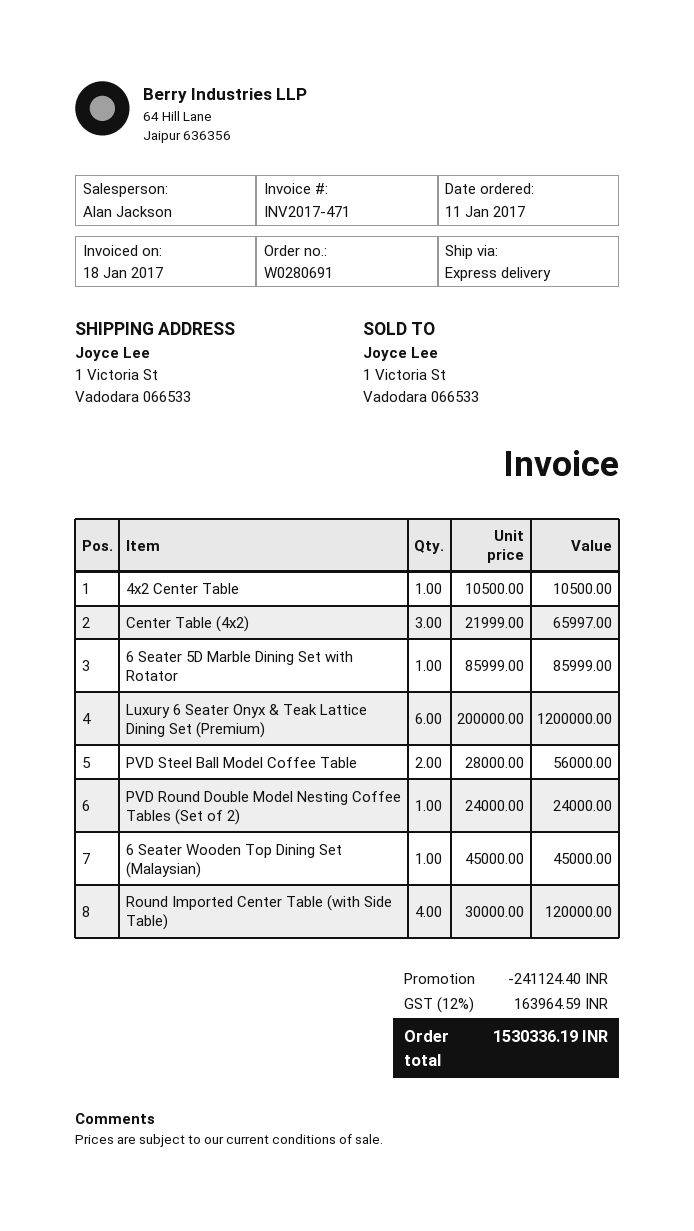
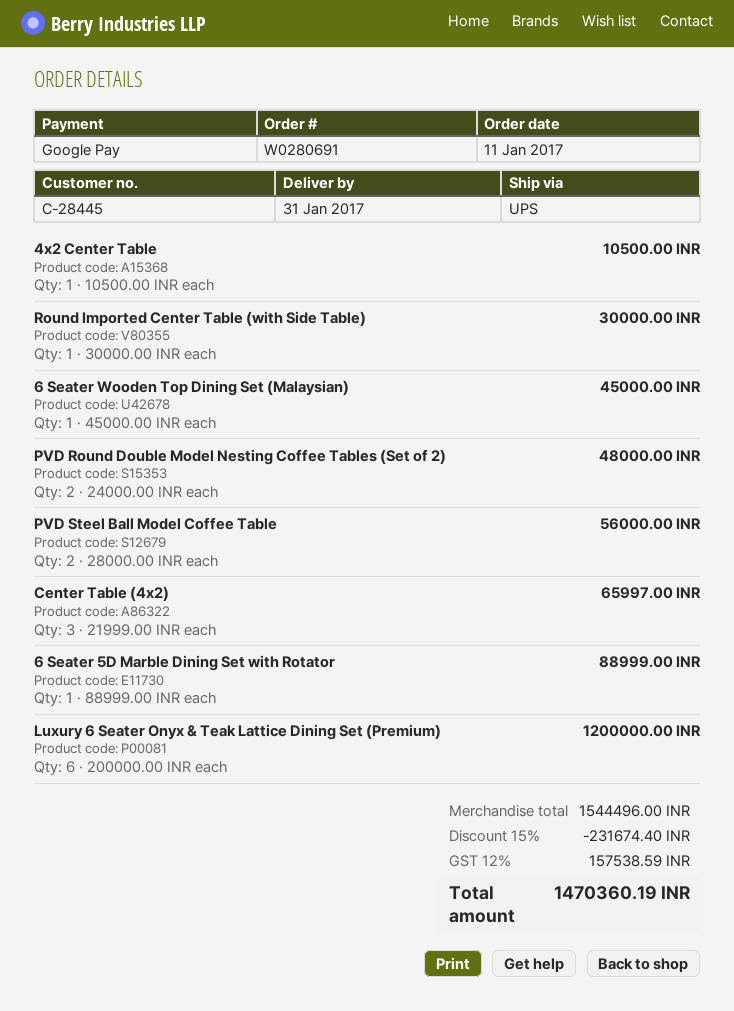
shipping method: express -> UPS
6 Seater 5D Marble Dining Set with Rotator: 1 x 85999.00 = 85999.00 -> 1 x 88999.00 = 88999.00
PVD Round Double Model Nesting Coffee Tables (Set of 2): 1 x 24000.00 = 24000.00 -> 2 x 24000.00 = 48000.00
Round Imported Center Table (with Side Table): 4 x 30000.00 = 120000.00 -> 1 x 30000.00 = 30000.00
discount: 241124.40 -> 231674.40
tax: 12% = 163964.59 -> 12% = 157538.59
total: 1530336.19 -> 1470360.19

